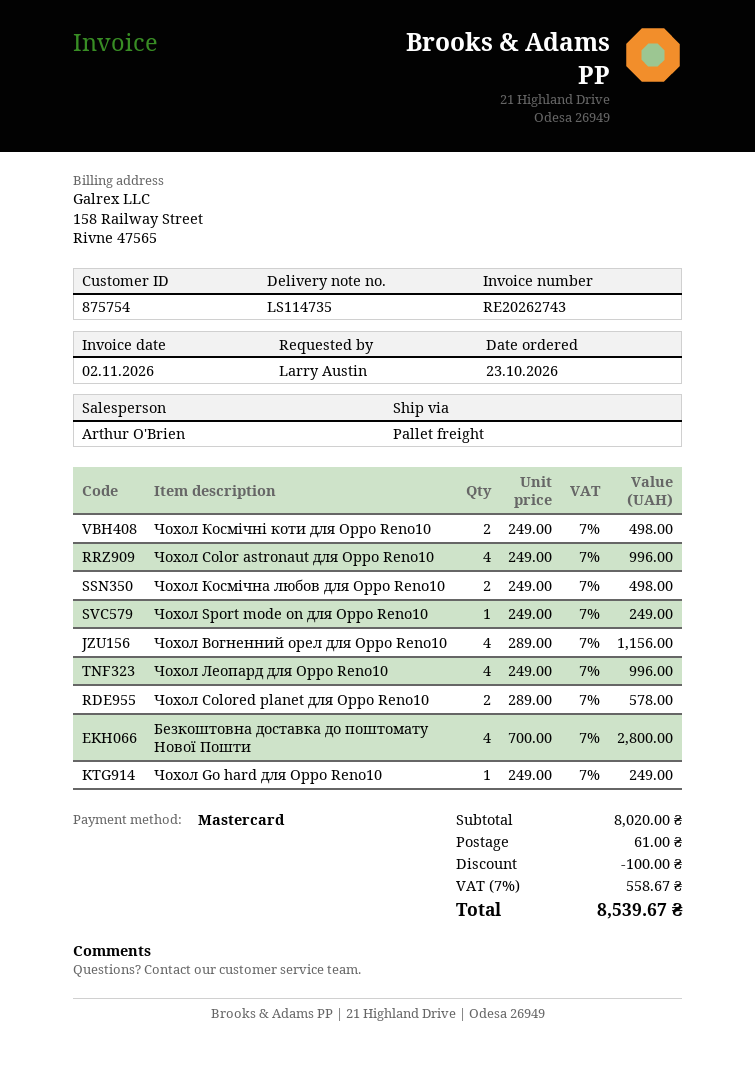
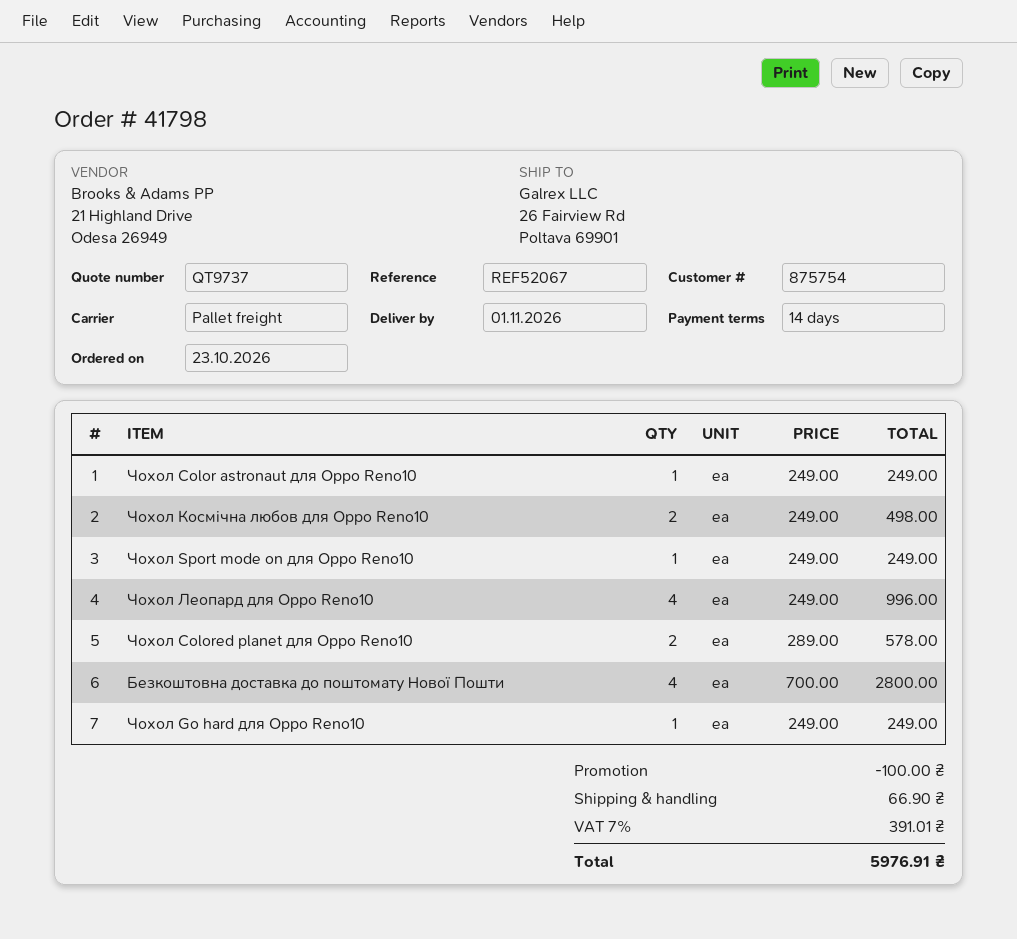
Чохол Космічні коти для Oppo Reno10: 2 x 249.00 = 498.00 -> none
Чохол Color astronaut для Oppo Reno10: 4 x 249.00 = 996.00 -> 1 x 249.00 = 249.00
Чохол Вогненний орел для Oppo Reno10: 4 x 289.00 = 1156.00 -> none
shipping: 61.00 -> 66.90
tax: 7% = 558.67 -> 7% = 391.01
total: 8539.67 -> 5976.91

